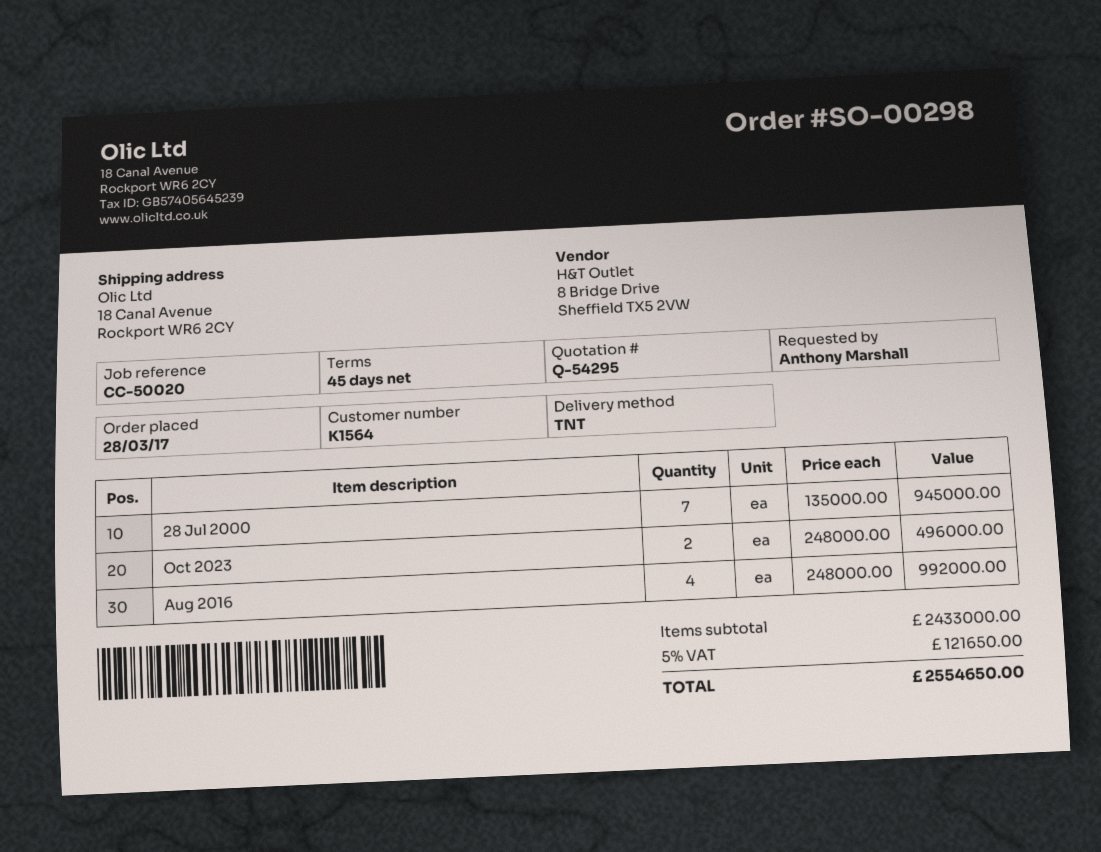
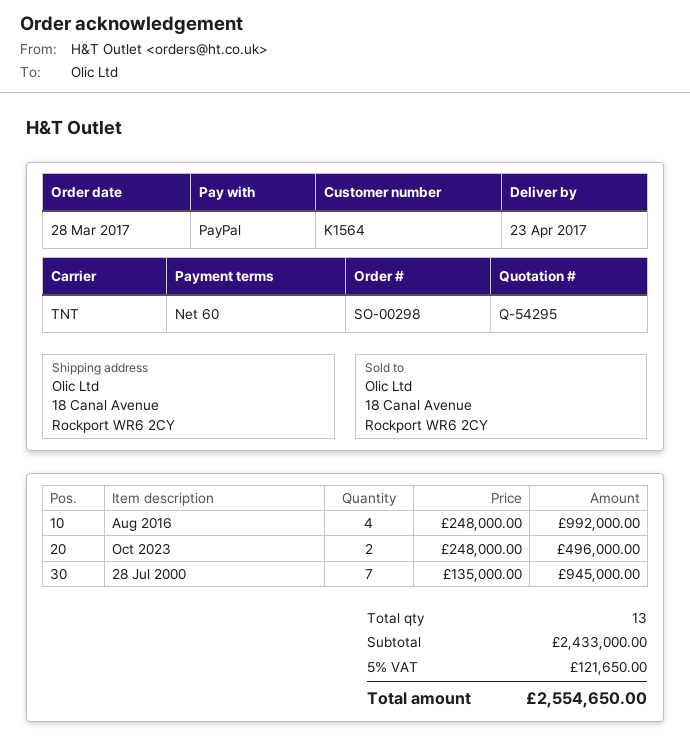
payment terms: 45 days -> 60 days

